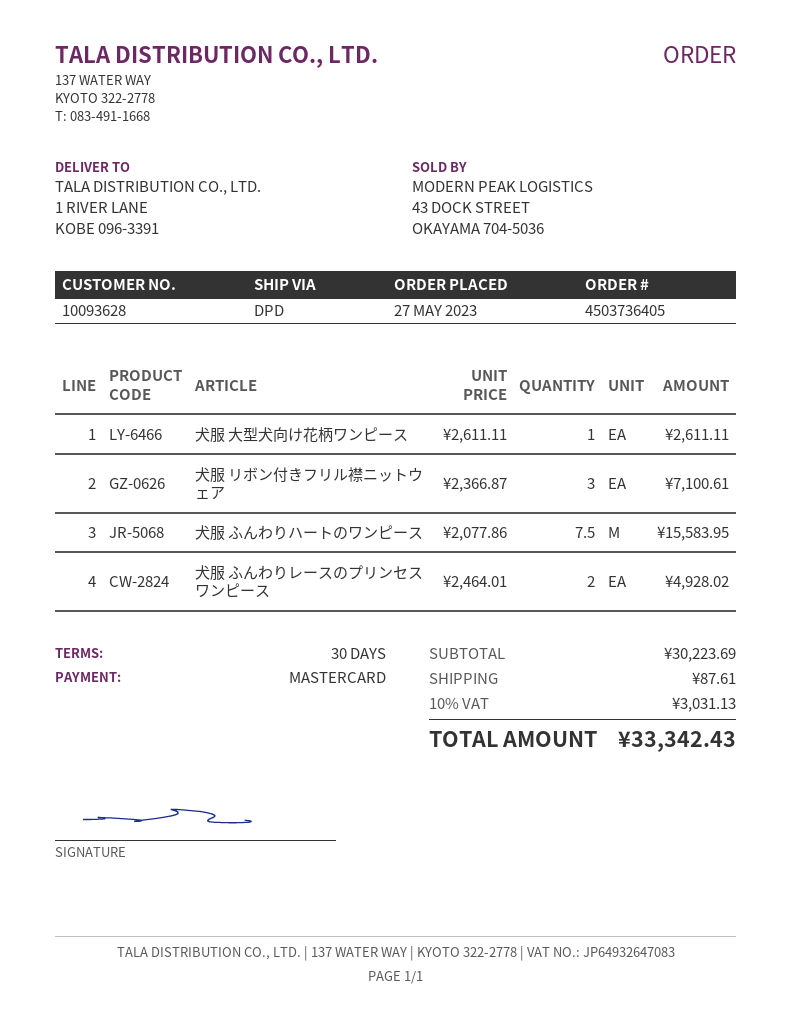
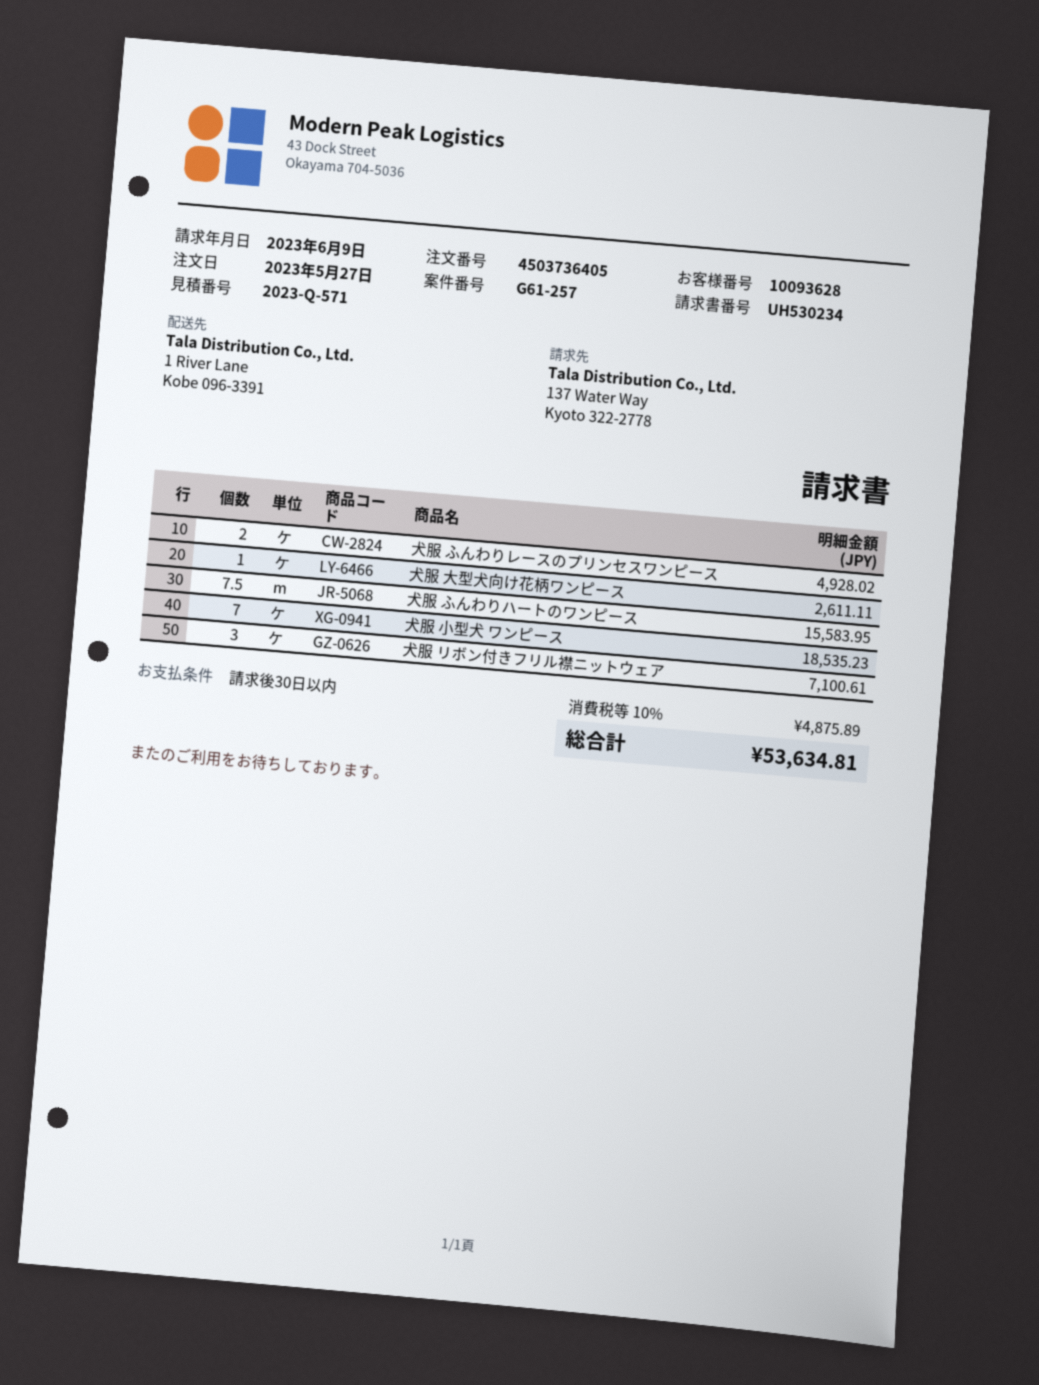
犬服 小型犬 ワンピース: none -> 7 for 18535.23
shipping: 87.61 -> none
tax: 10% = 3031.13 -> 10% = 4875.89
total: 33342.43 -> 53634.81

